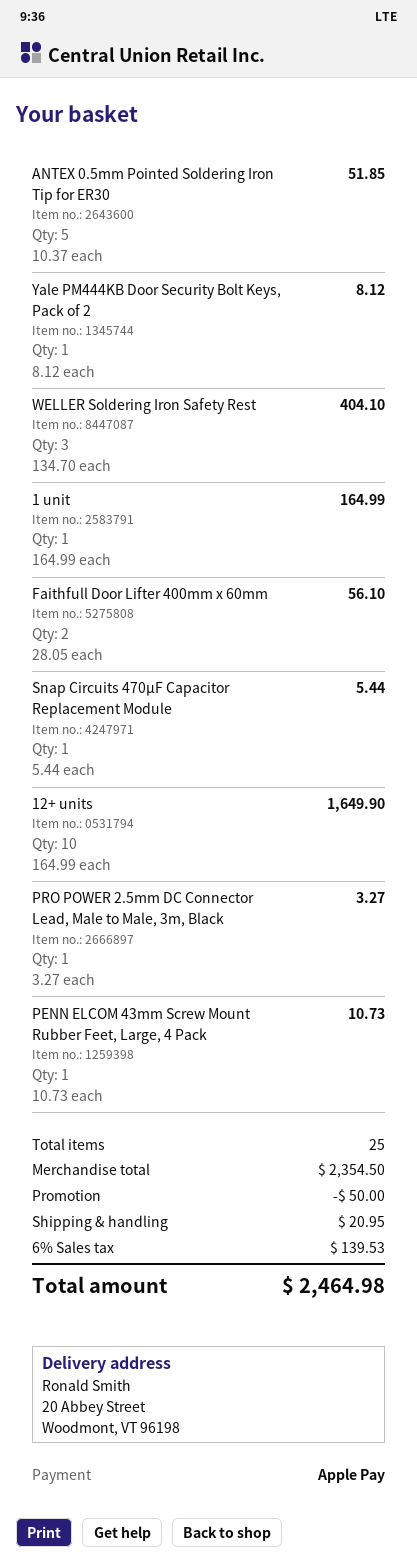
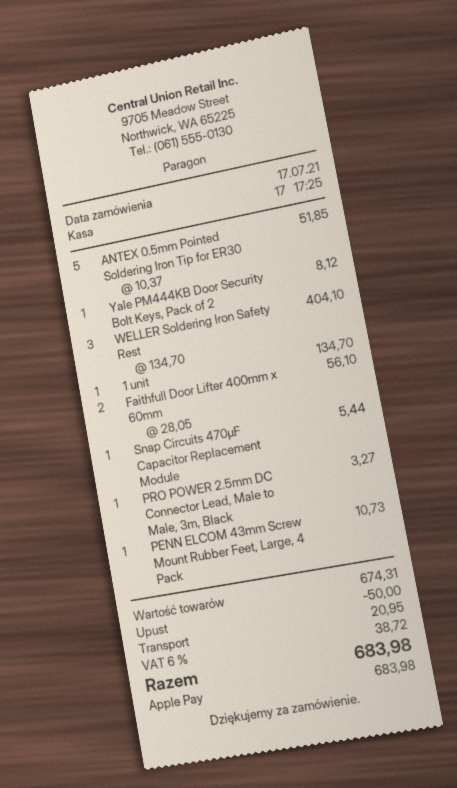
1 unit: 1 x 164.99 = 164.99 -> 1 x 134.70 = 134.70
12+ units: 10 x 164.99 = 1649.90 -> none
subtotal: 2354.50 -> 674.31
tax: 6% = 139.53 -> 6% = 38.72
total: 2464.98 -> 683.98

